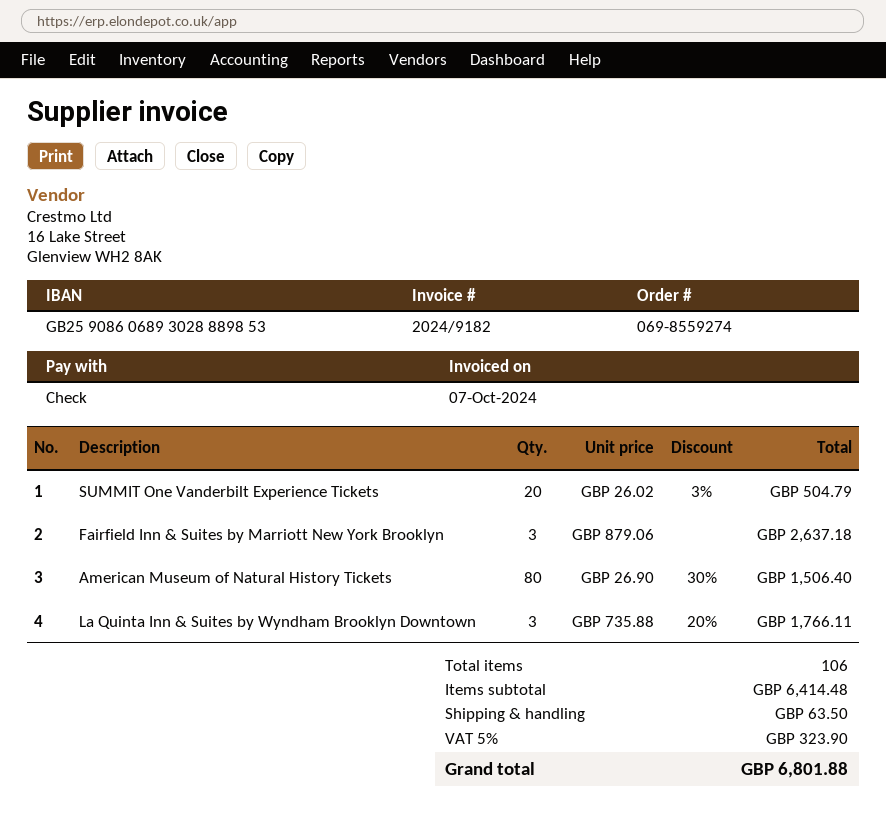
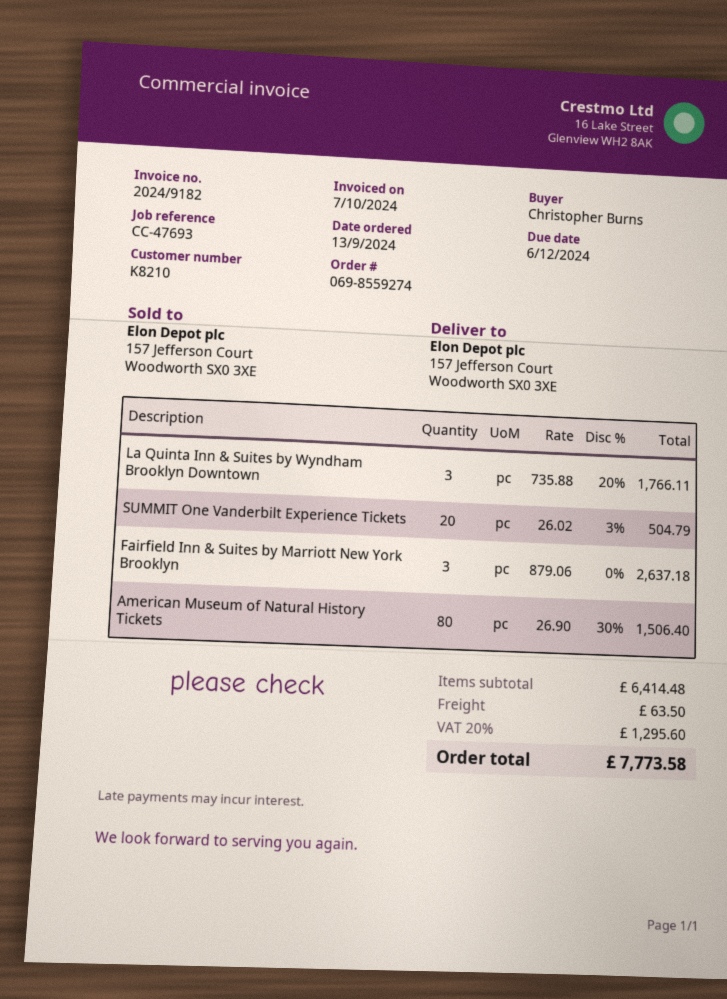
tax: 5% = 323.90 -> 20% = 1295.60
total: 6801.88 -> 7773.58

